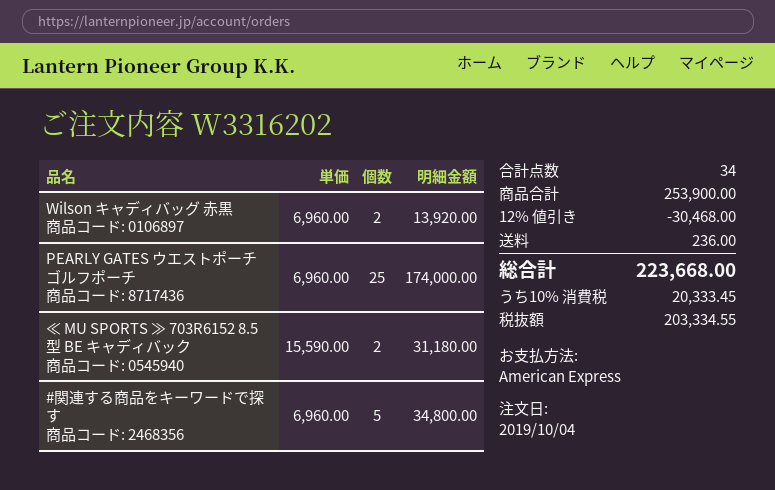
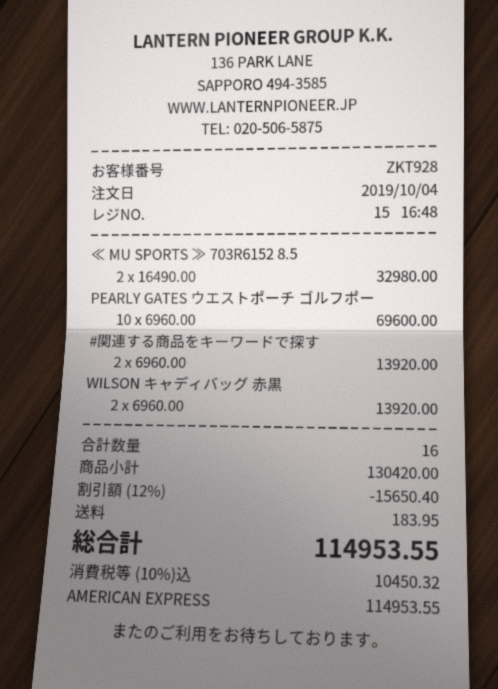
PEARLY GATES ウエストポーチ ゴルフポーチ: 25 x 6960.00 = 174000.00 -> 10 x 6960.00 = 69600.00
≪ MU SPORTS ≫ 703R6152 8.5型 BE キャディバック: 2 x 15590.00 = 31180.00 -> 2 x 16490.00 = 32980.00
#関連する商品をキーワードで探す: 5 x 6960.00 = 34800.00 -> 2 x 6960.00 = 13920.00
total quantity: 34 -> 16
subtotal: 253900.00 -> 130420.00
discount: 12% = 30468.00 -> 12% = 15650.40
shipping: 236.00 -> 183.95
tax: 10% = 20333.45 -> 10% = 10450.32
total: 223668.00 -> 114953.55

